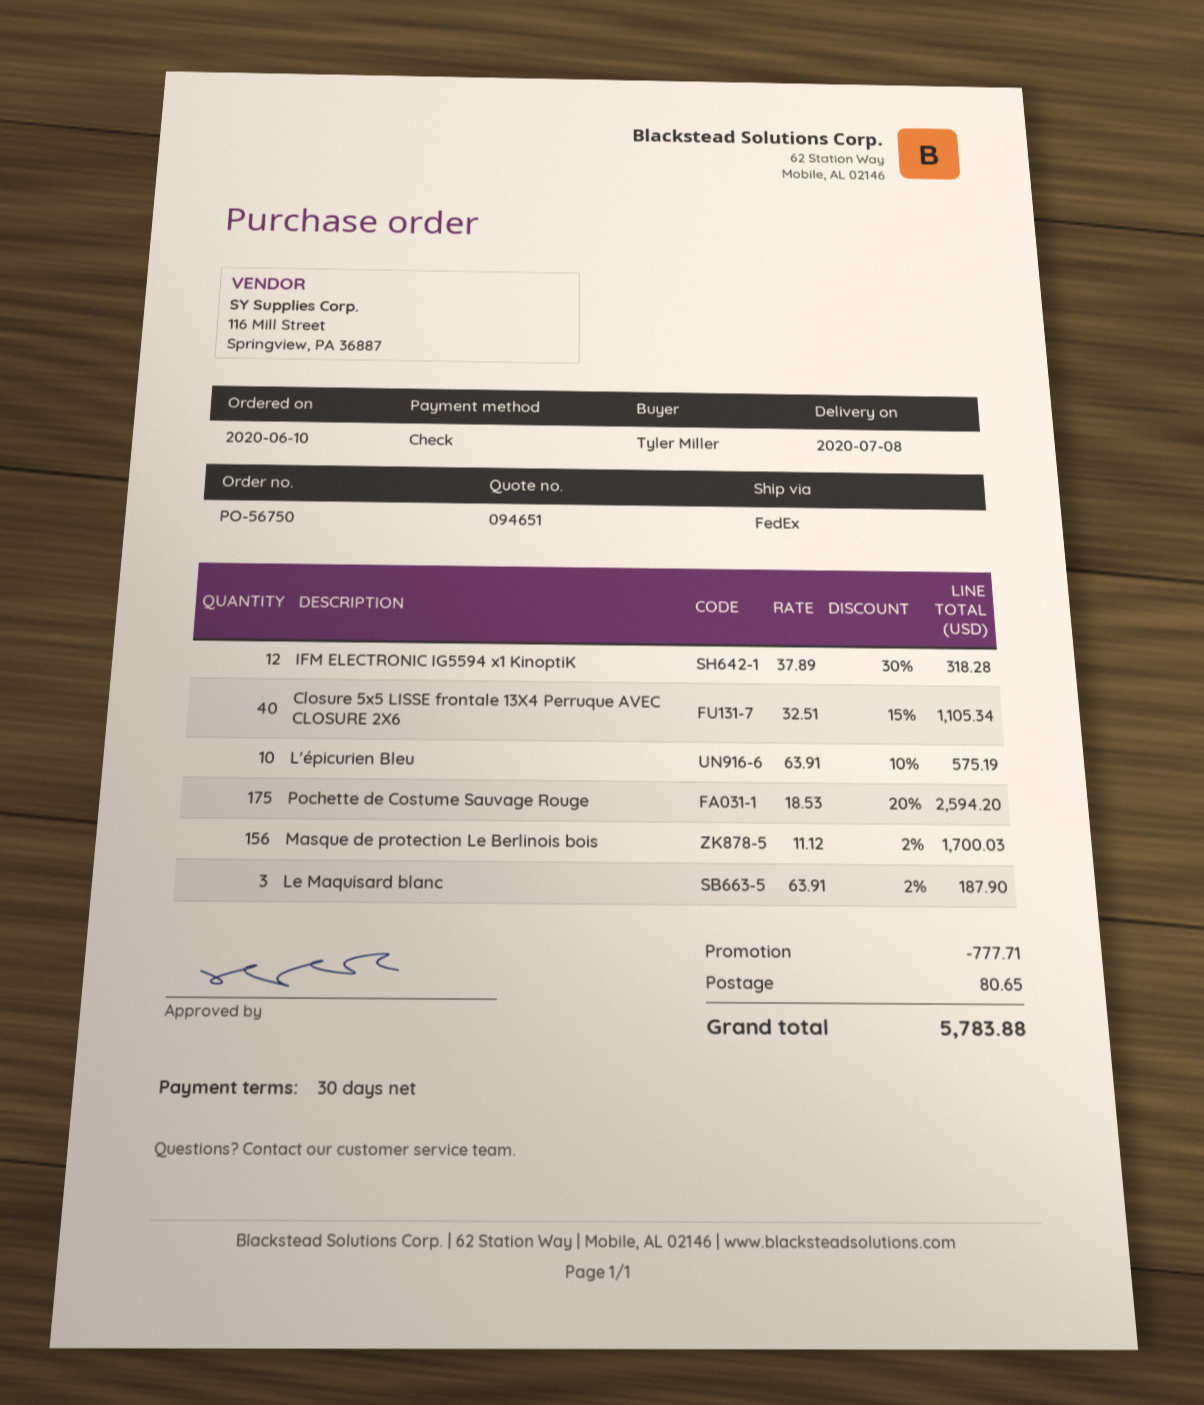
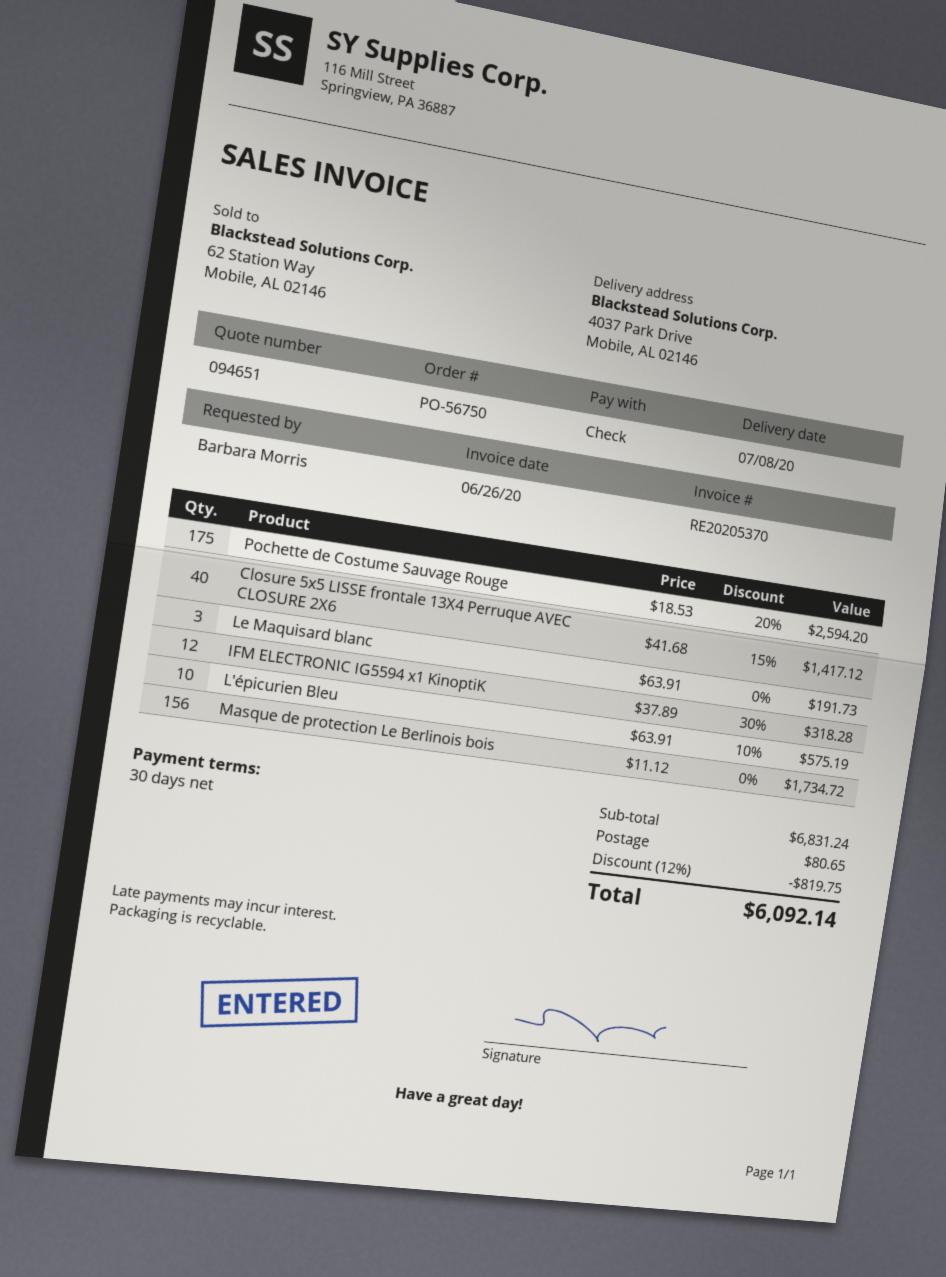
ordered by: Tyler Miller -> Barbara Morris
Closure 5x5 LISSE frontale 13X4 Perruque AVEC CLOSURE 2X6: 40 x 32.51 - 15% = 1105.34 -> 40 x 41.68 - 15% = 1417.12
Masque de protection Le Berlinois bois: 156 x 11.12 - 2% = 1700.03 -> 156 x 11.12 = 1734.72
Le Maquisard blanc: 3 x 63.91 - 2% = 187.90 -> 3 x 63.91 = 191.73
discount: 777.71 -> 819.75
total: 5783.88 -> 6092.14

